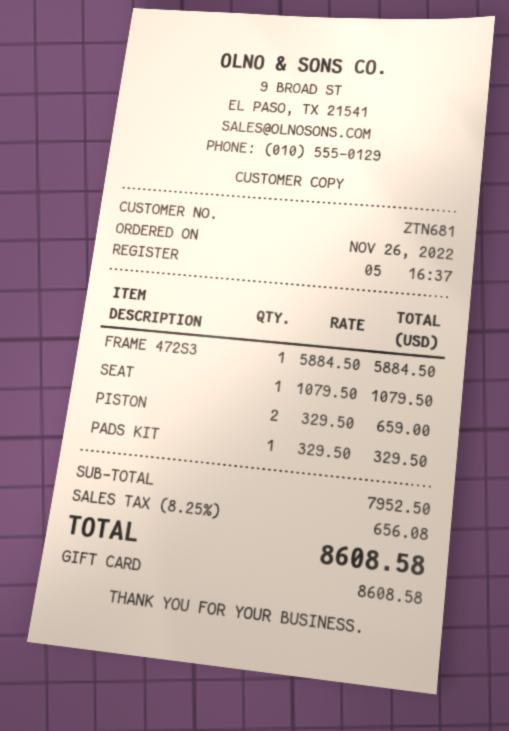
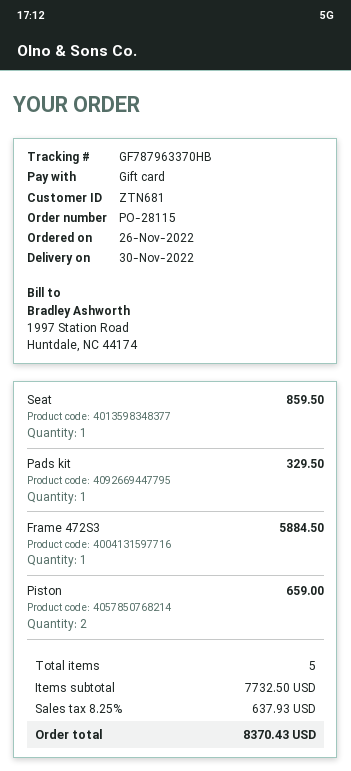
SEAT: 1 for 1079.50 -> 1 for 859.50
subtotal: 7952.50 -> 7732.50
tax: 8.25% = 656.08 -> 8.25% = 637.93
total: 8608.58 -> 8370.43

